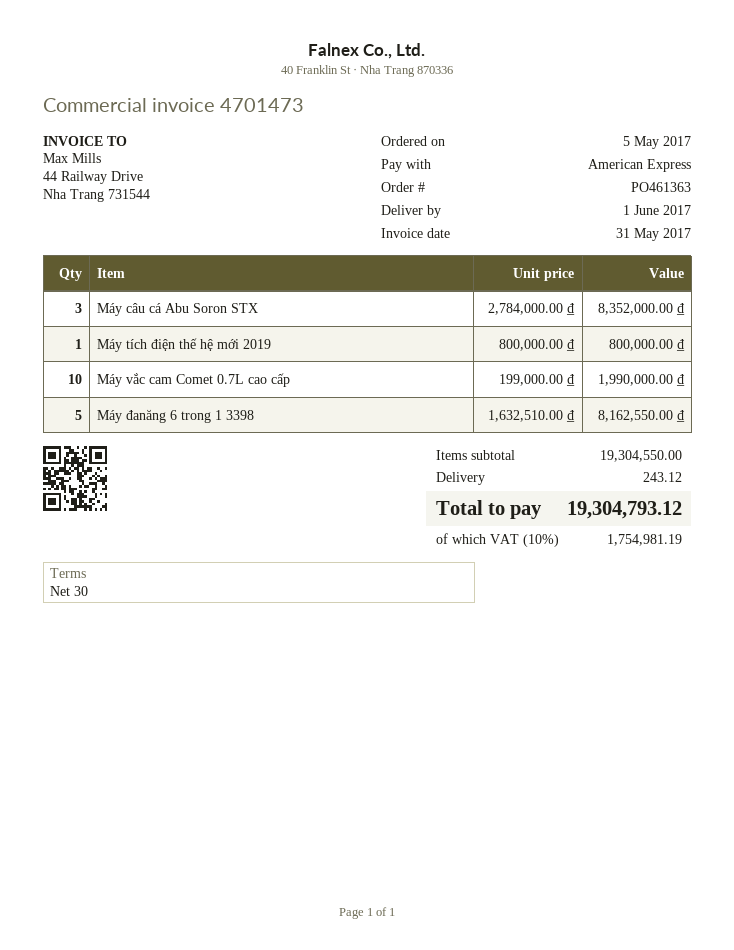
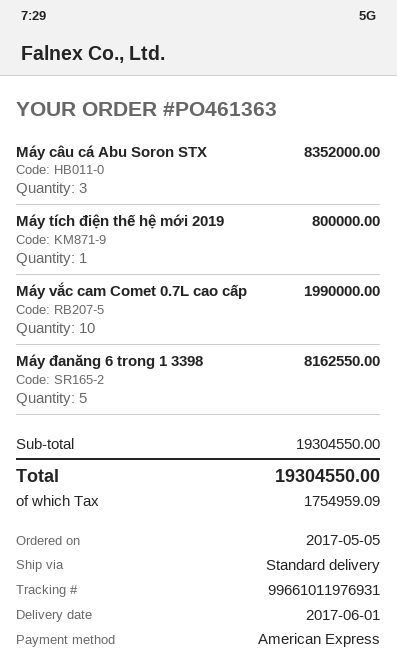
shipping: 243.12 -> none
tax: 1754981.19 -> 1754959.09
total: 19304793.12 -> 19304550.00

